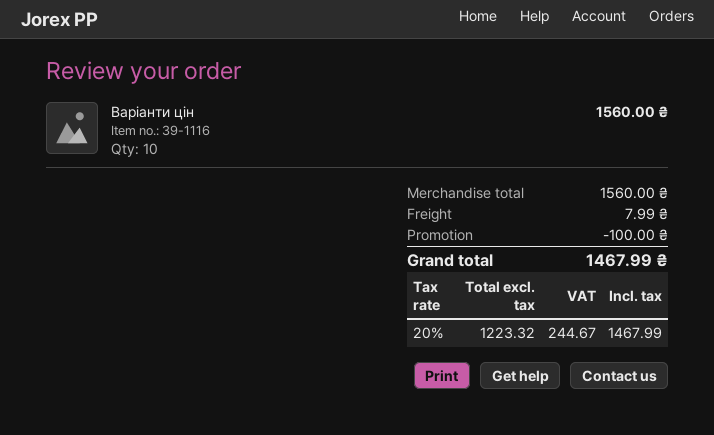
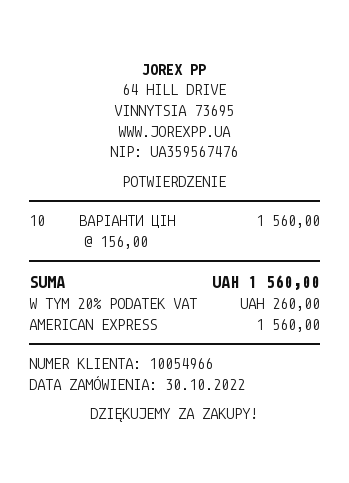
discount: 100.00 -> none
shipping: 7.99 -> none
tax: 20% = 244.67 -> 20% = 260.00
total: 1467.99 -> 1560.00

